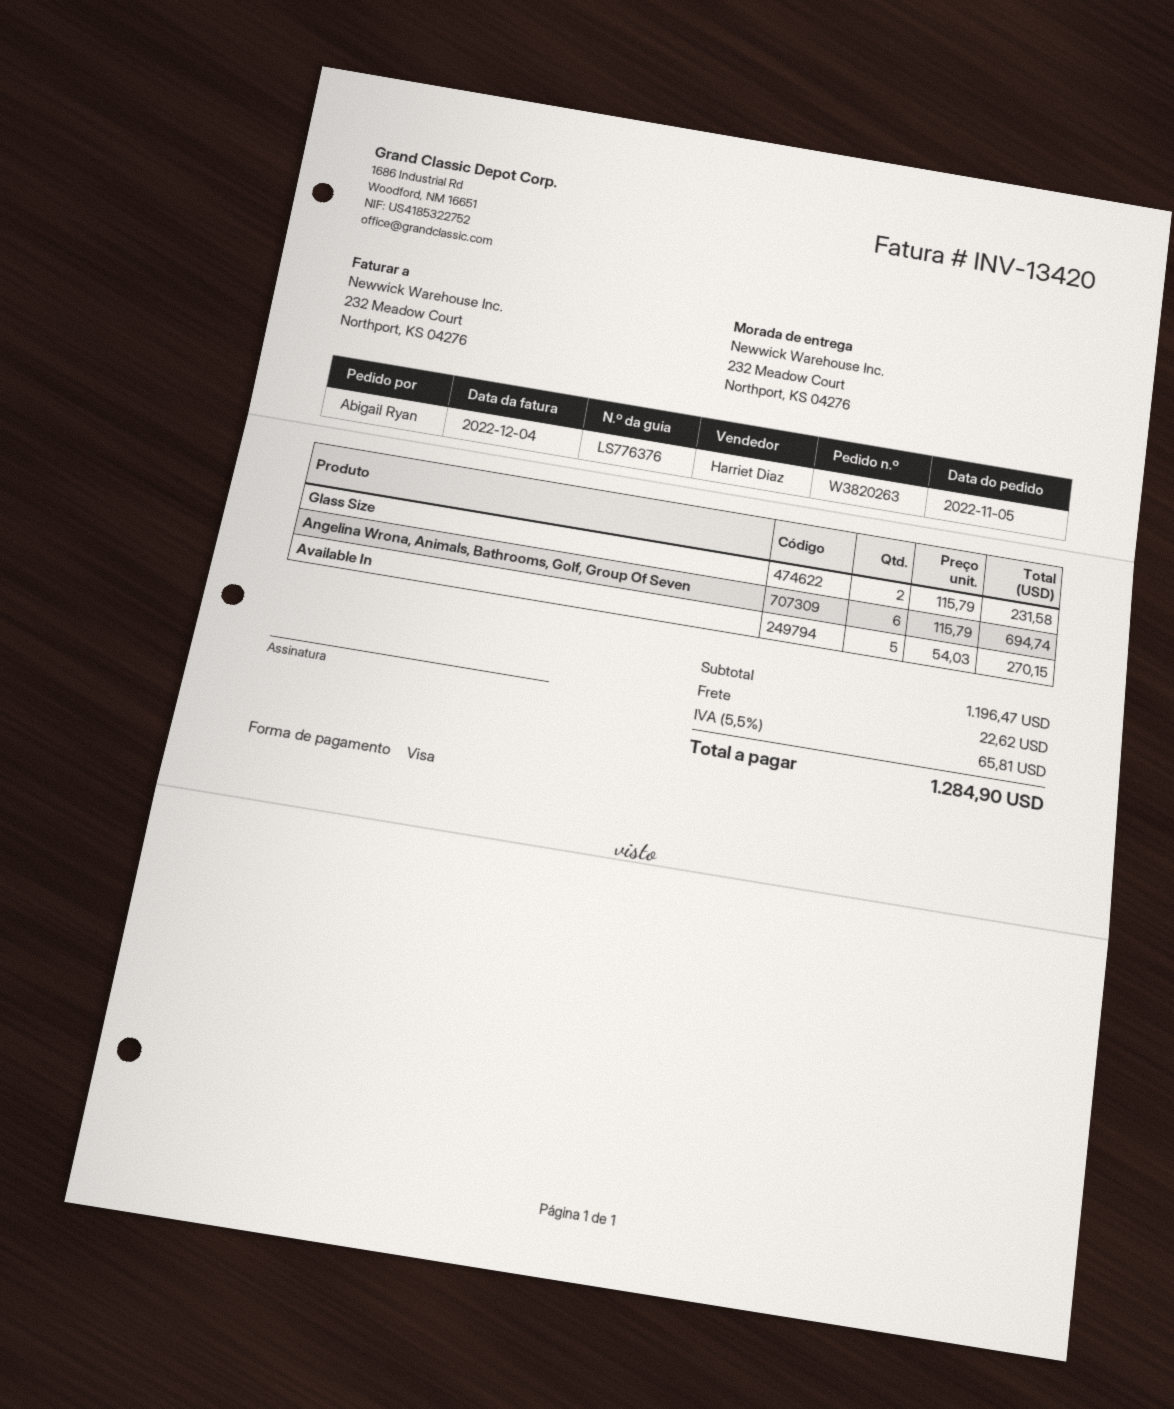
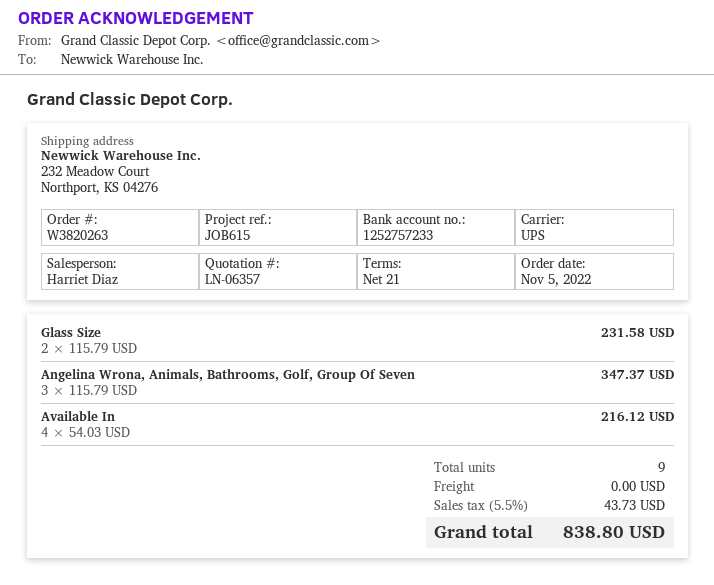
Angelina Wrona, Animals, Bathrooms, Golf, Group Of Seven: 6 x 115.79 = 694.74 -> 3 x 115.79 = 347.37
Available In: 5 x 54.03 = 270.15 -> 4 x 54.03 = 216.12
shipping: 22.62 -> 0.00
tax: 5.5% = 65.81 -> 5.5% = 43.73
total: 1284.90 -> 838.80

